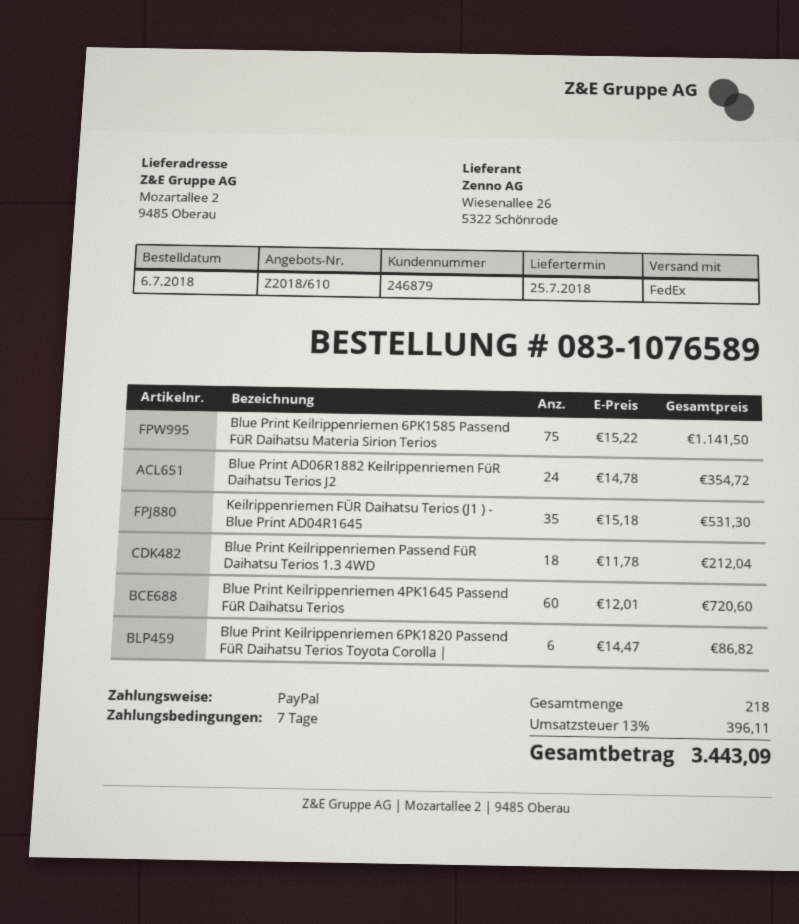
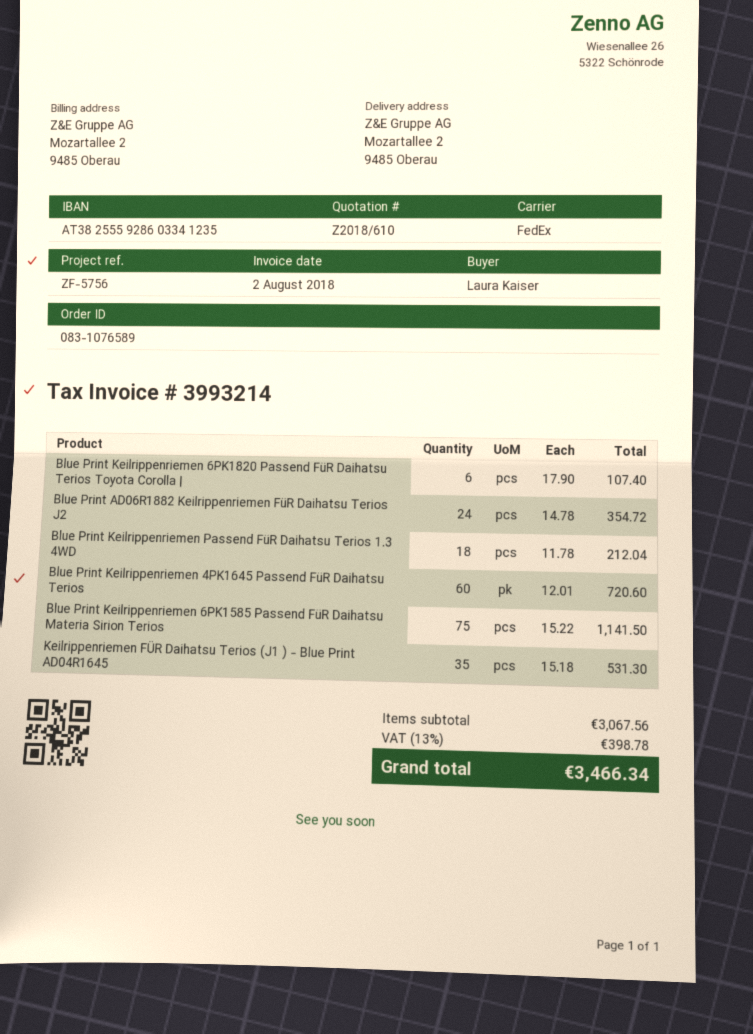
Blue Print Keilrippenriemen 6PK1820 Passend FüR Daihatsu Terios Toyota Corolla |: 6 x 14.47 = 86.82 -> 6 x 17.90 = 107.40
tax: 13% = 396.11 -> 13% = 398.78
total: 3443.09 -> 3466.34

